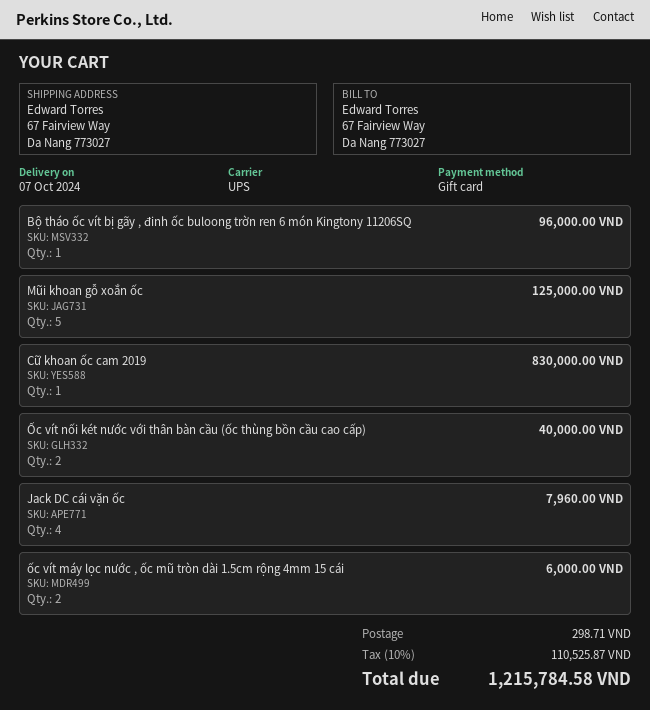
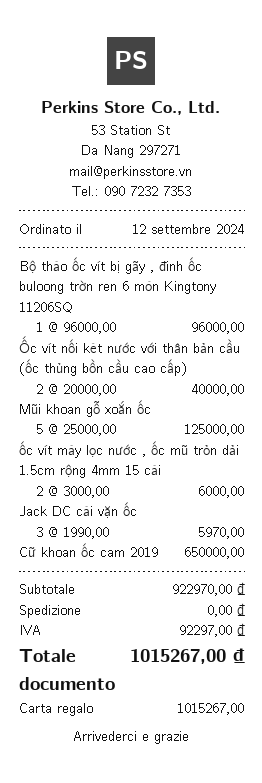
Cữ khoan ốc cam 2019: 1 for 830000.00 -> 1 for 650000.00
Jack DC cái vặn ốc: 4 for 7960.00 -> 3 for 5970.00
shipping: 298.71 -> 0.00
tax: 110525.87 -> 92297.00
total: 1215784.58 -> 1015267.00

